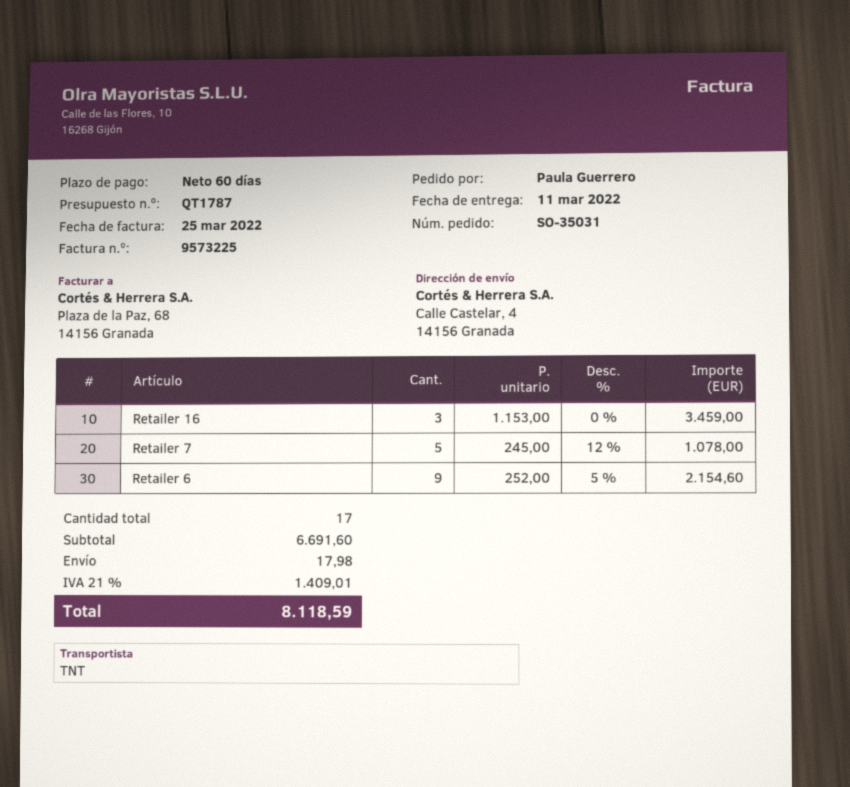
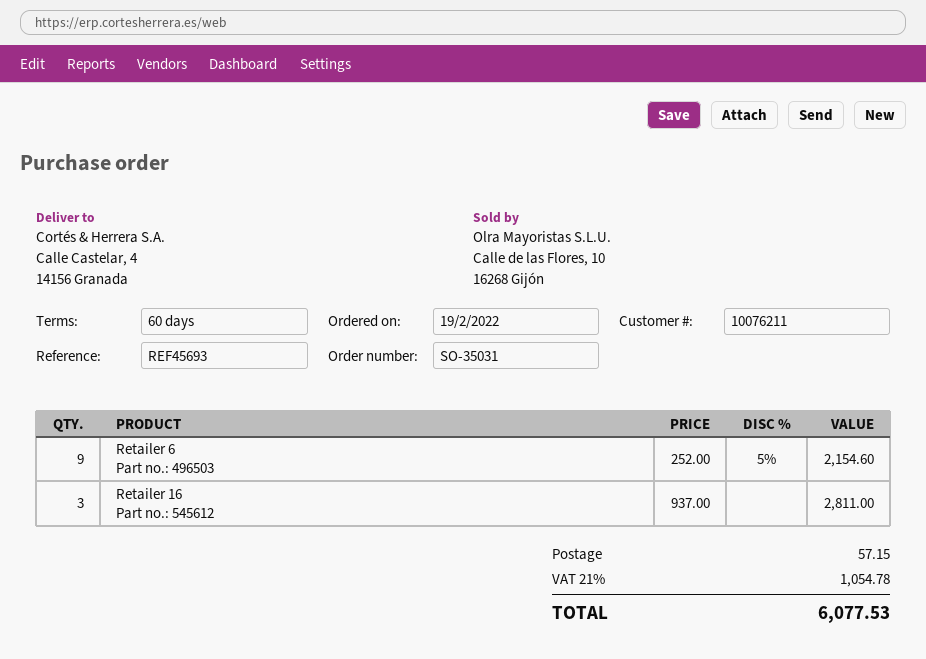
Retailer 16: 3 x 1153.00 = 3459.00 -> 3 x 937.00 = 2811.00
Retailer 7: 5 x 245.00 - 12% = 1078.00 -> none
shipping: 17.98 -> 57.15
tax: 21% = 1409.01 -> 21% = 1054.78
total: 8118.59 -> 6077.53

